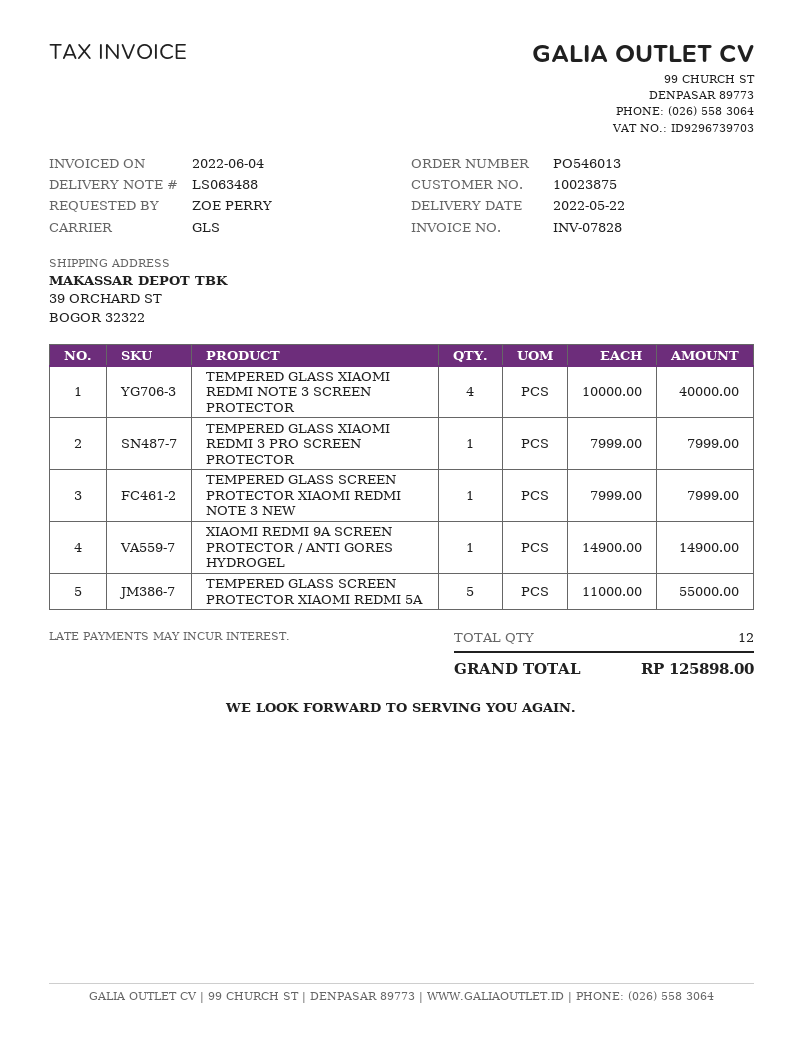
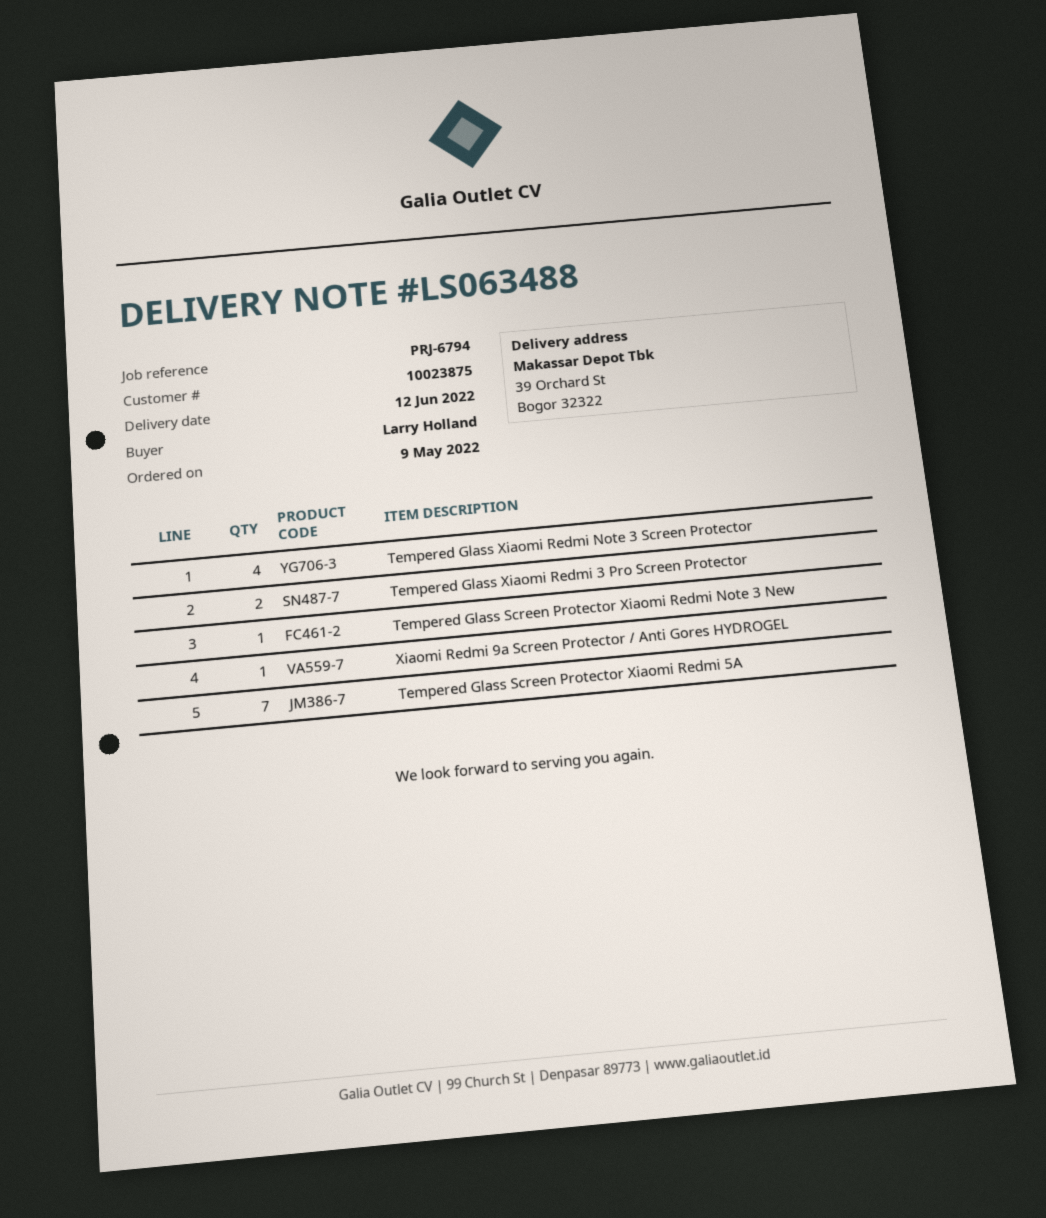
delivery date: 2022-05-22 -> 2022-06-12
ordered by: ZOE PERRY -> Larry Holland
TEMPERED GLASS XIAOMI REDMI 3 PRO SCREEN PROTECTOR: 1 -> 2
TEMPERED GLASS SCREEN PROTECTOR XIAOMI REDMI 5A: 5 -> 7

